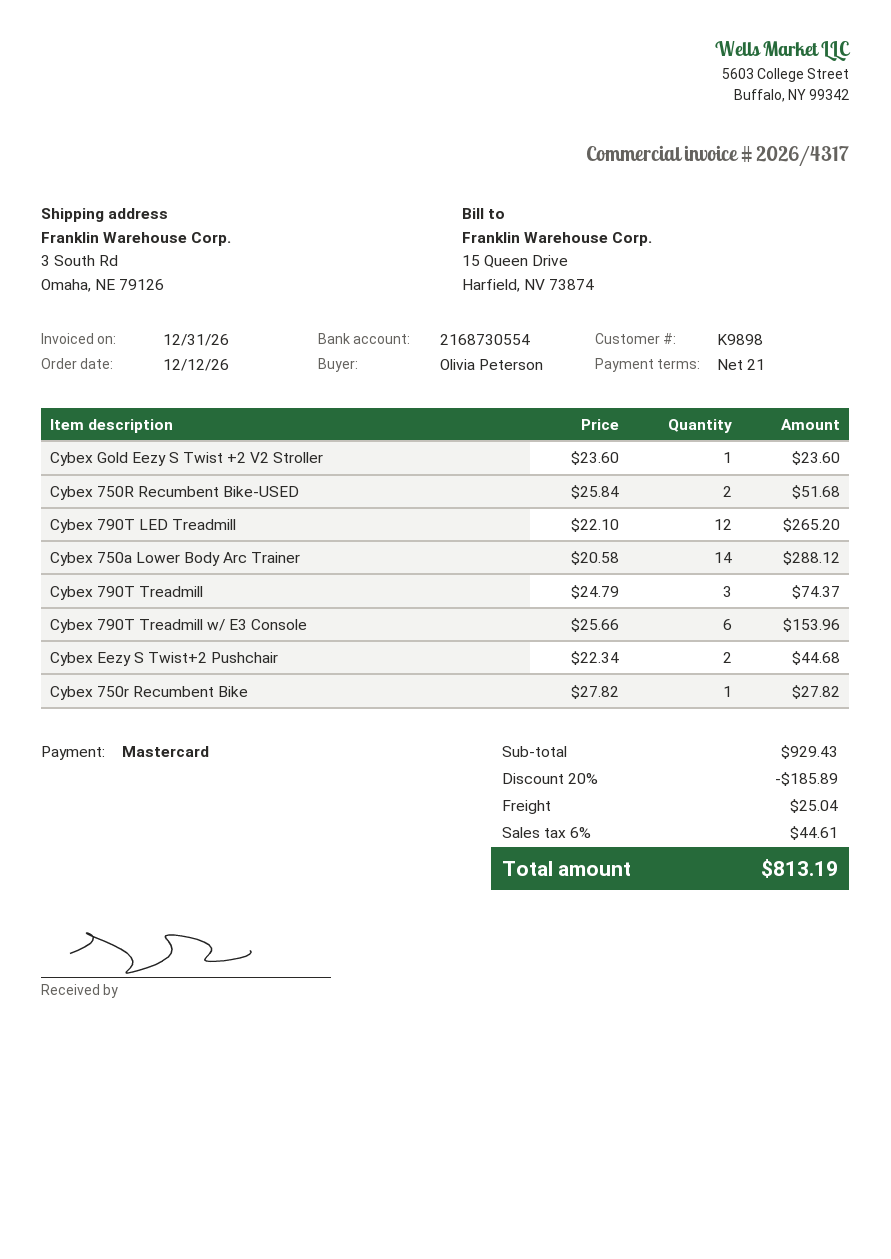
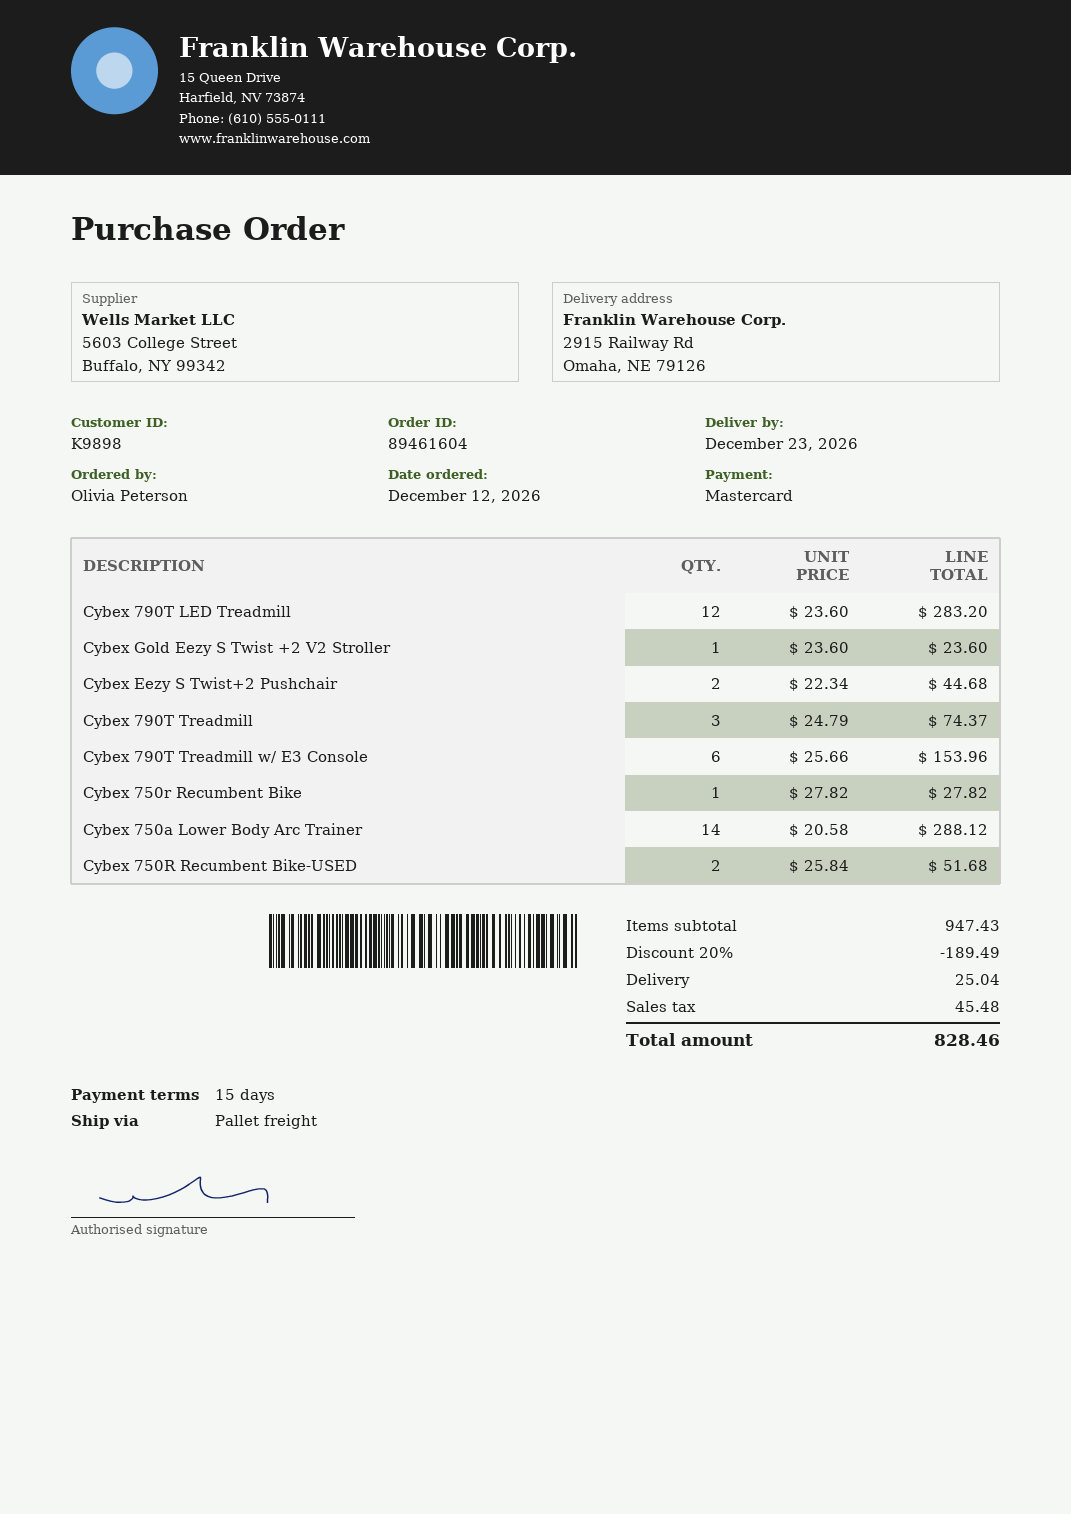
payment terms: 21 days -> 15 days
ship to: 3 South Rd, Omaha, NE 79126 -> 2915 Railway Rd, Omaha, NE 79126
Cybex 790T LED Treadmill: 12 x 22.10 = 265.20 -> 12 x 23.60 = 283.20
subtotal: 929.43 -> 947.43
discount: 20% = 185.89 -> 20% = 189.49
tax: 44.61 -> 45.48
total: 813.19 -> 828.46

